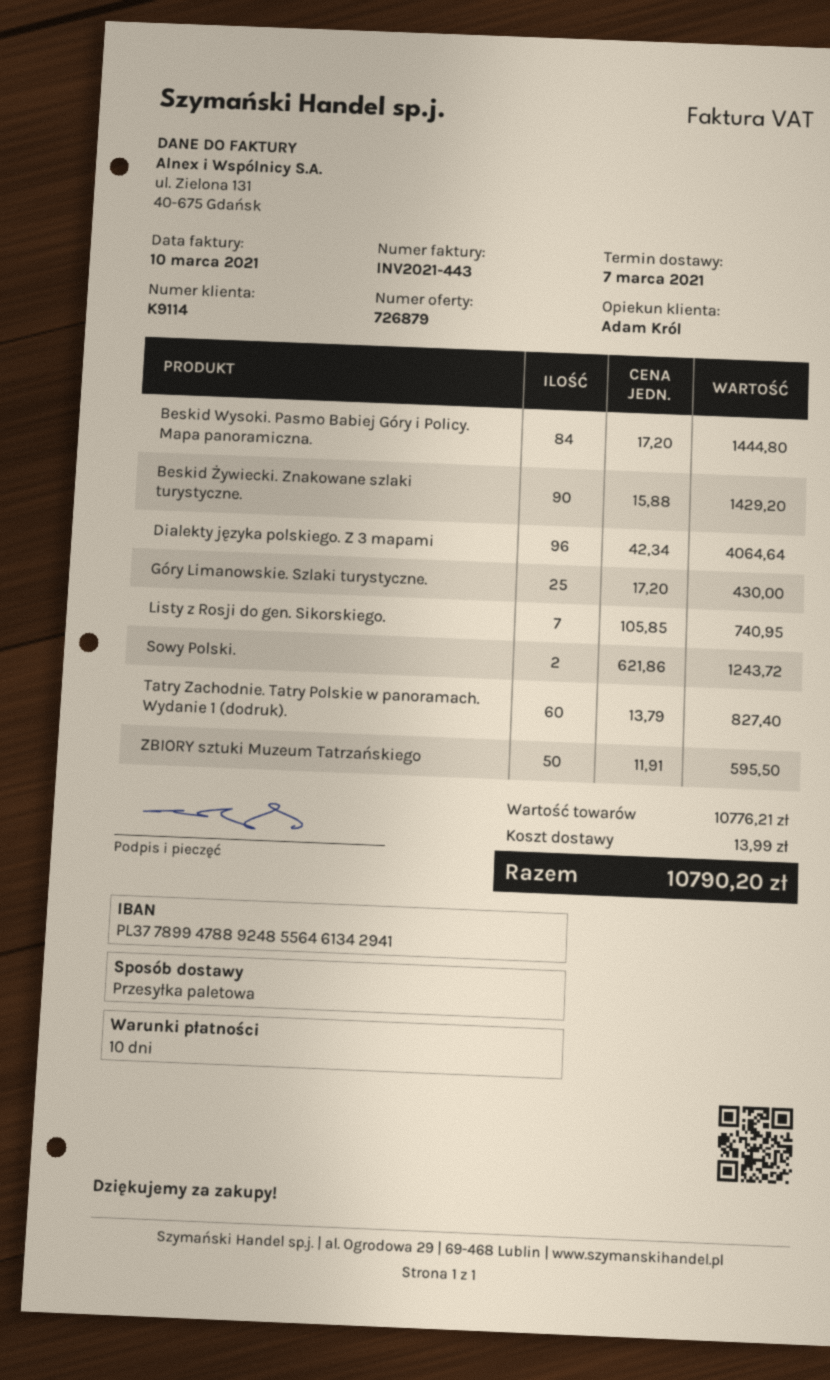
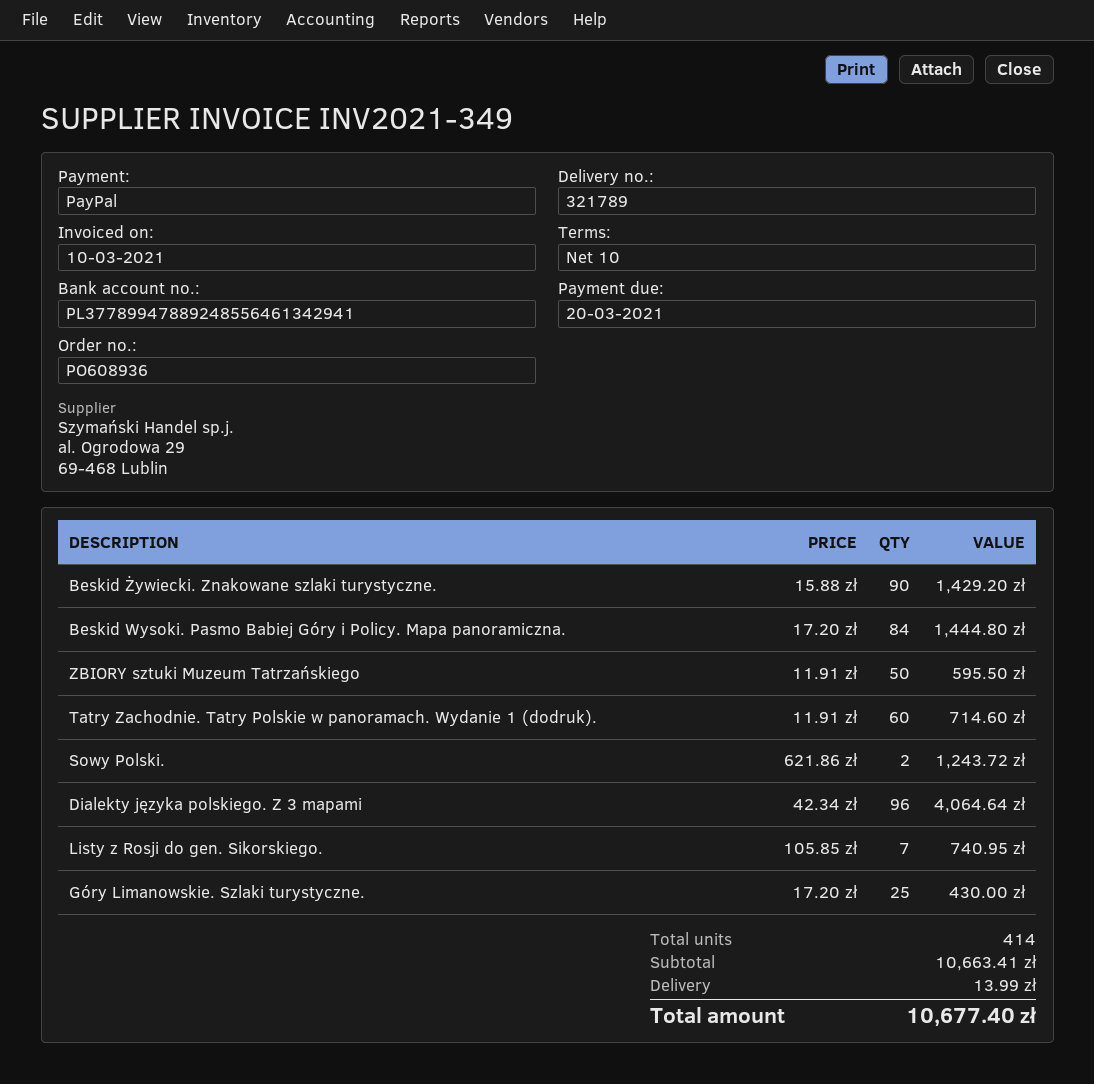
invoice number: INV2021-443 -> INV2021-349
Tatry Zachodnie. Tatry Polskie w panoramach. Wydanie 1 (dodruk).: 60 x 13.79 = 827.40 -> 60 x 11.91 = 714.60
subtotal: 10776.21 -> 10663.41
total: 10790.20 -> 10677.40

